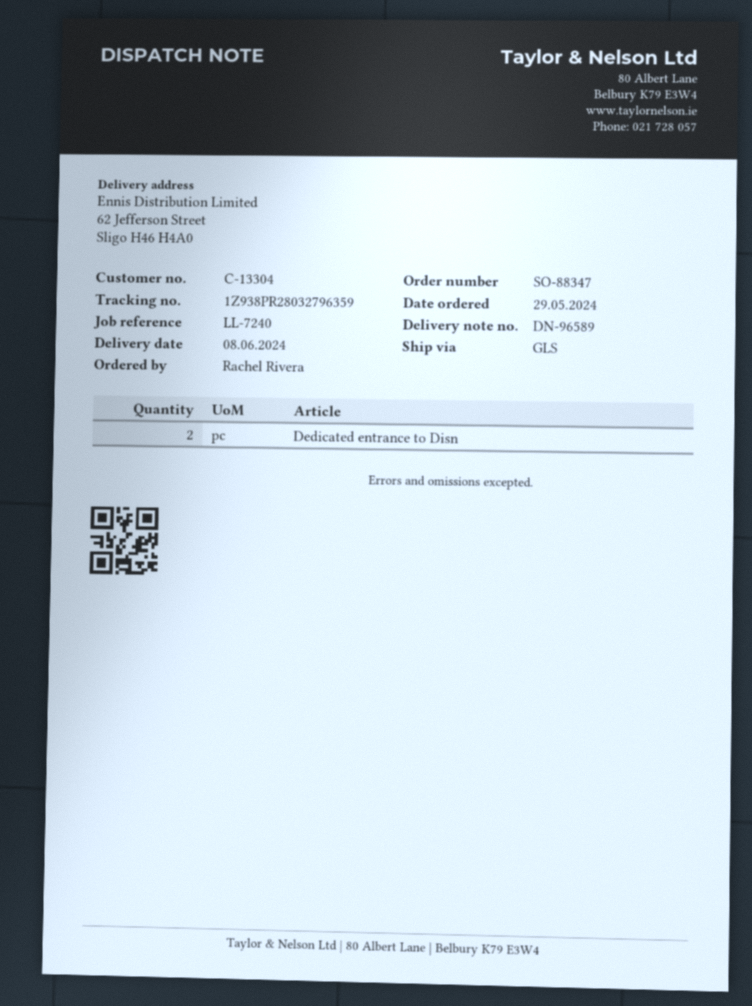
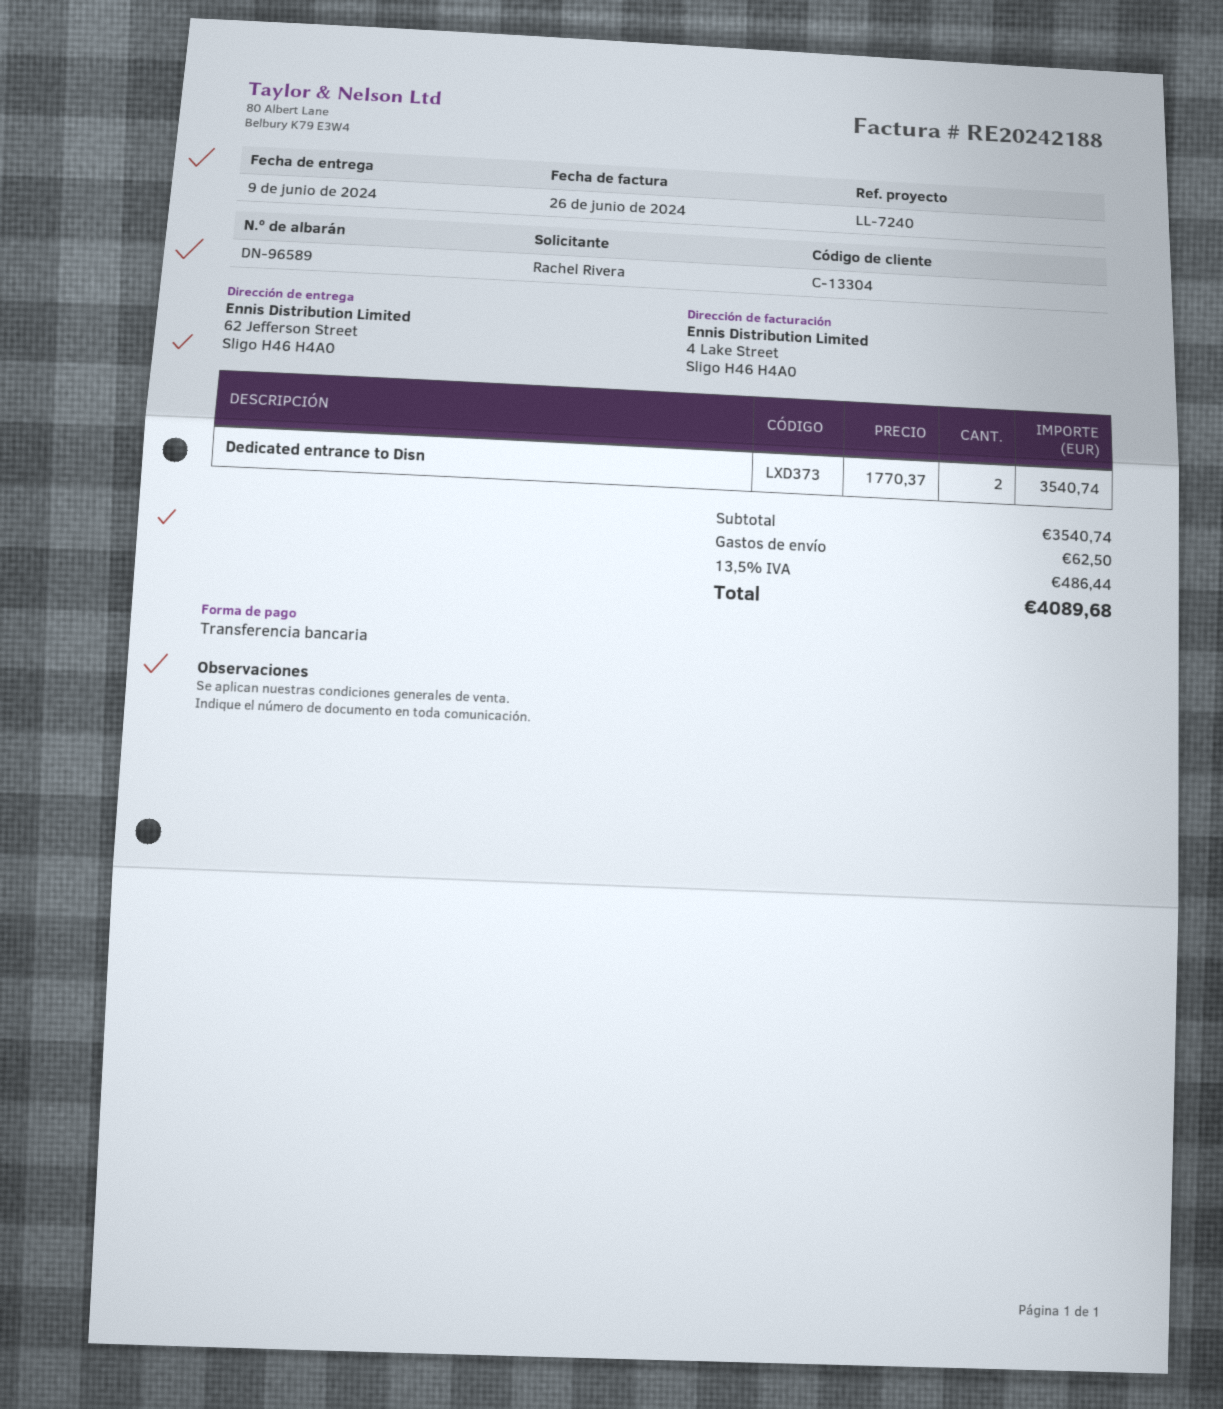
delivery date: 2024-06-08 -> 2024-06-09

